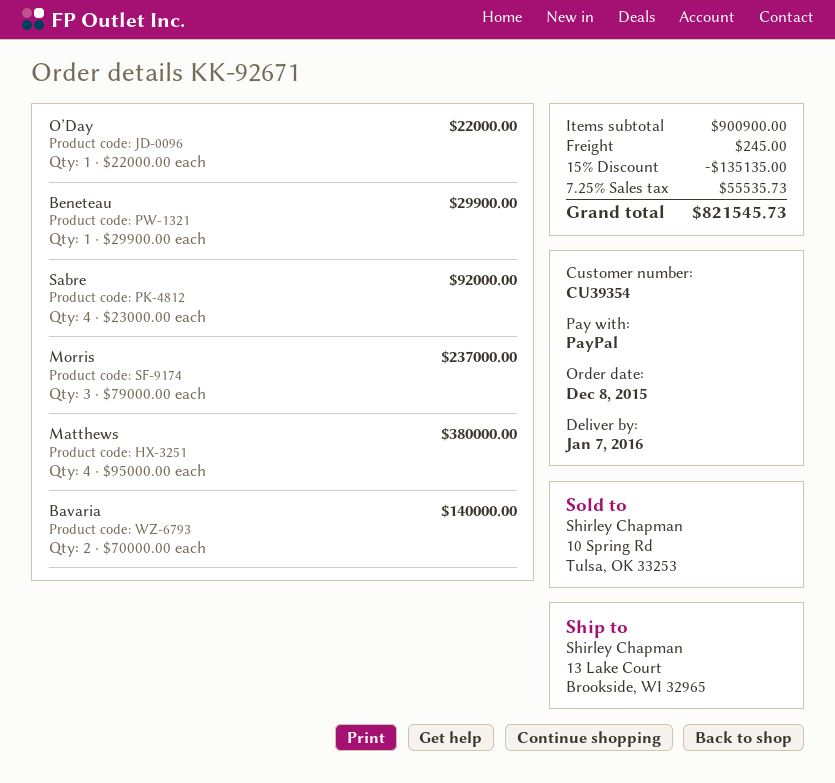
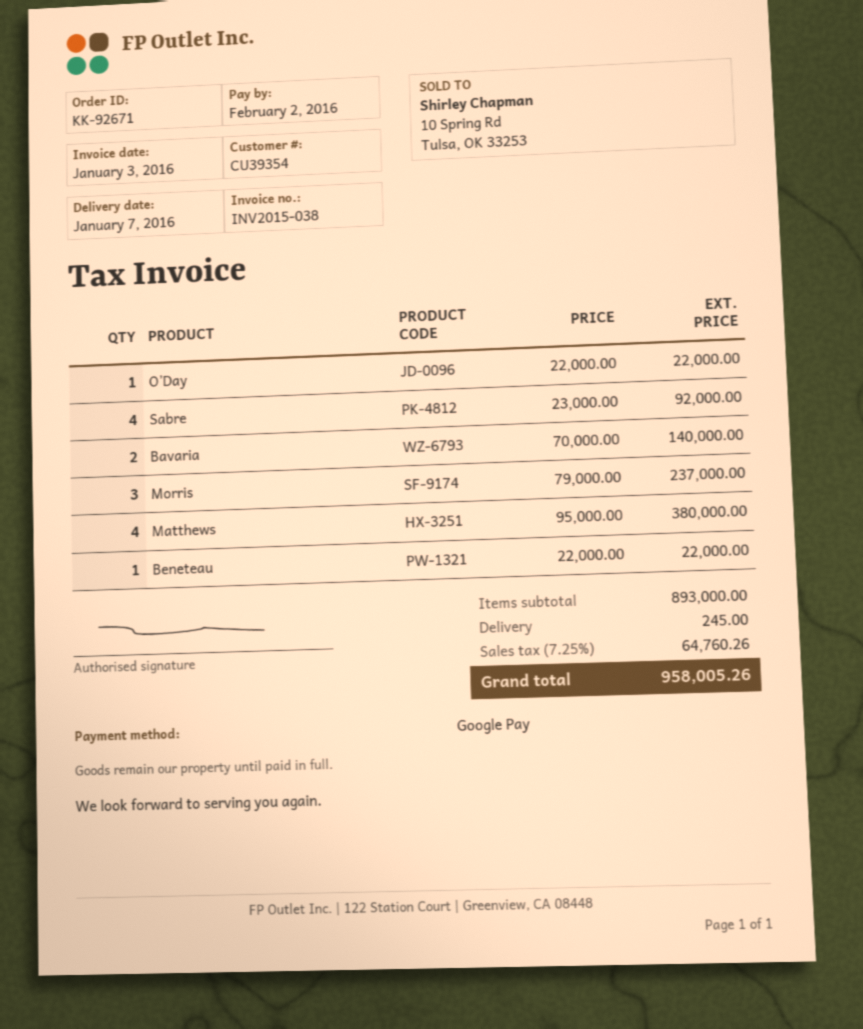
payment method: PayPal -> Google Pay
Beneteau: 1 x 29900.00 = 29900.00 -> 1 x 22000.00 = 22000.00
subtotal: 900900.00 -> 893000.00
discount: 15% = 135135.00 -> none
tax: 7.25% = 55535.73 -> 7.25% = 64760.26
total: 821545.73 -> 958005.26

